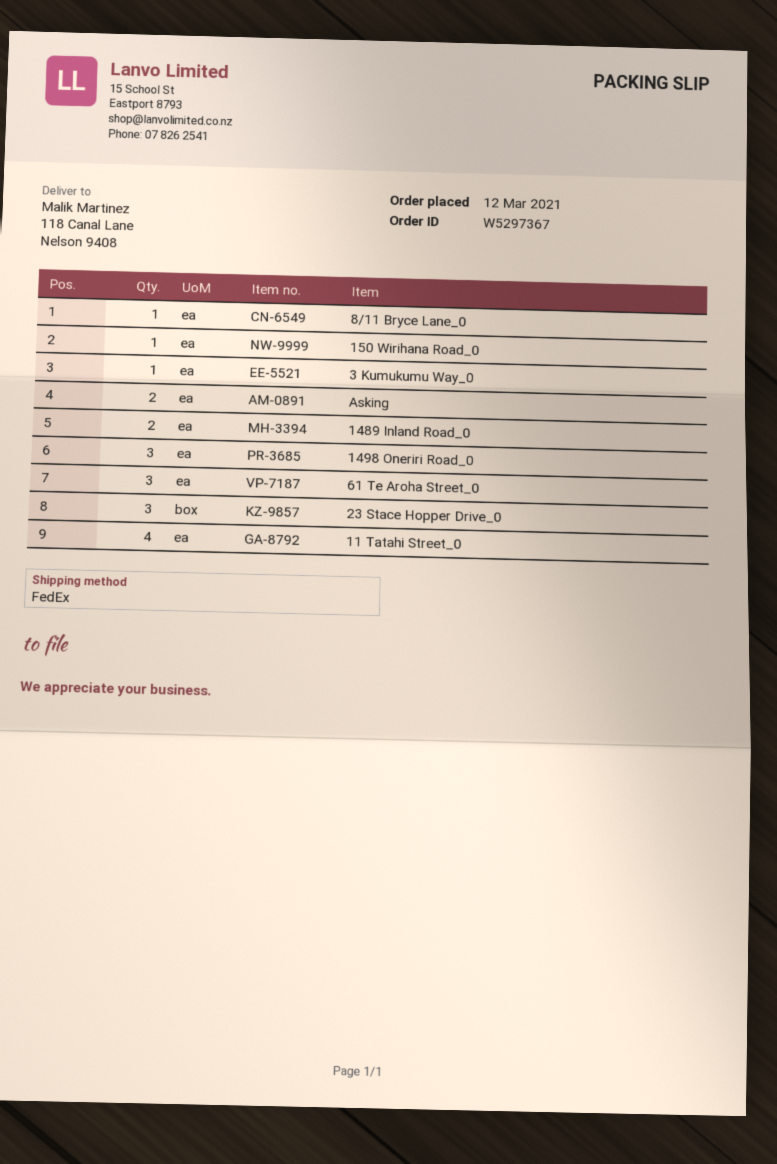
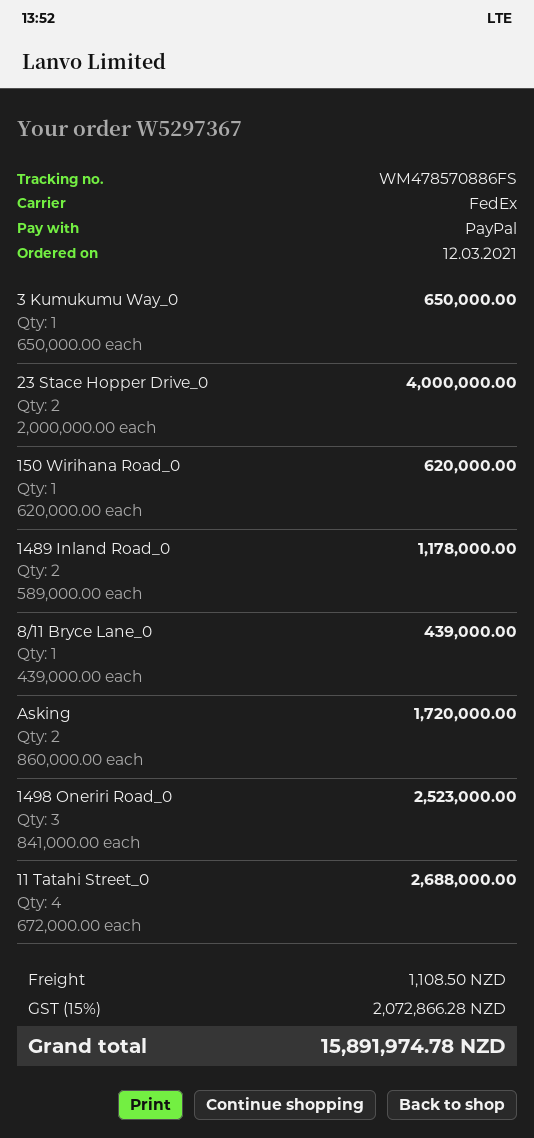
61 Te Aroha Street_0: 3 -> none
23 Stace Hopper Drive_0: 3 -> 2

